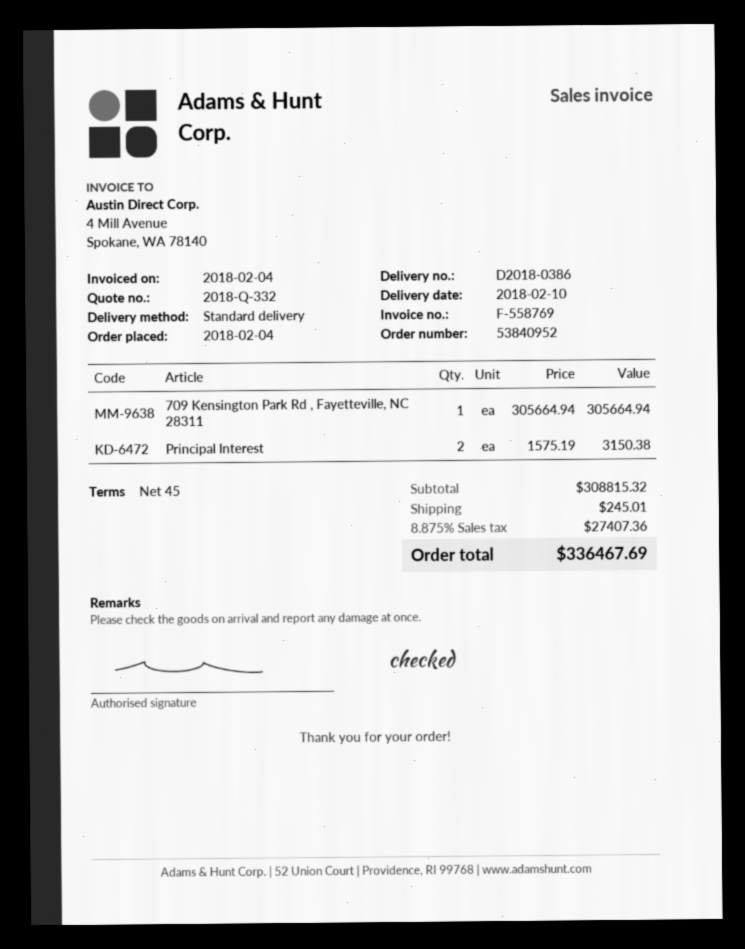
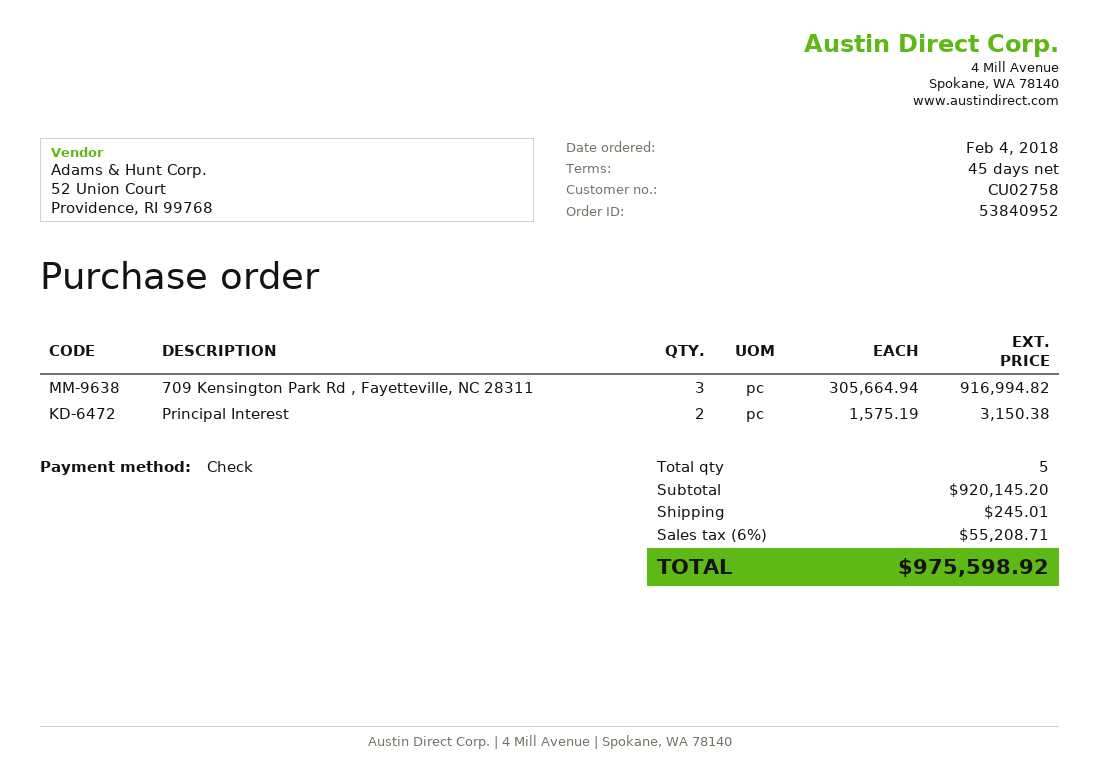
709 Kensington Park Rd , Fayetteville, NC 28311: 1 x 305664.94 = 305664.94 -> 3 x 305664.94 = 916994.82
subtotal: 308815.32 -> 920145.20
tax: 8.875% = 27407.36 -> 6% = 55208.71
total: 336467.69 -> 975598.92

